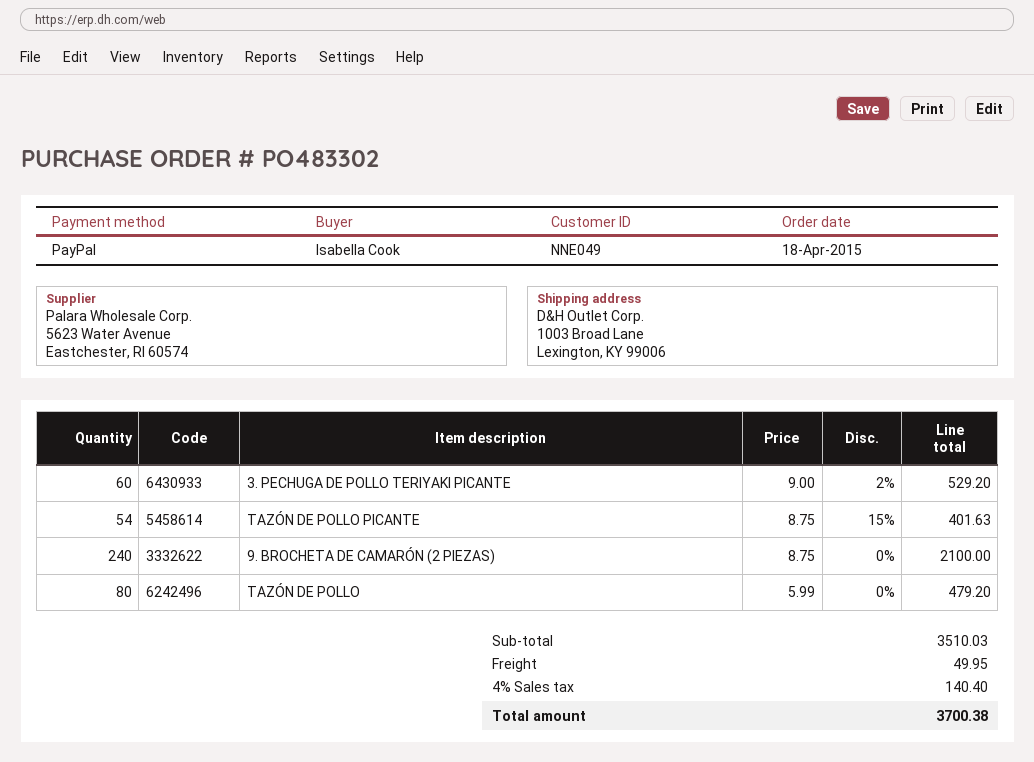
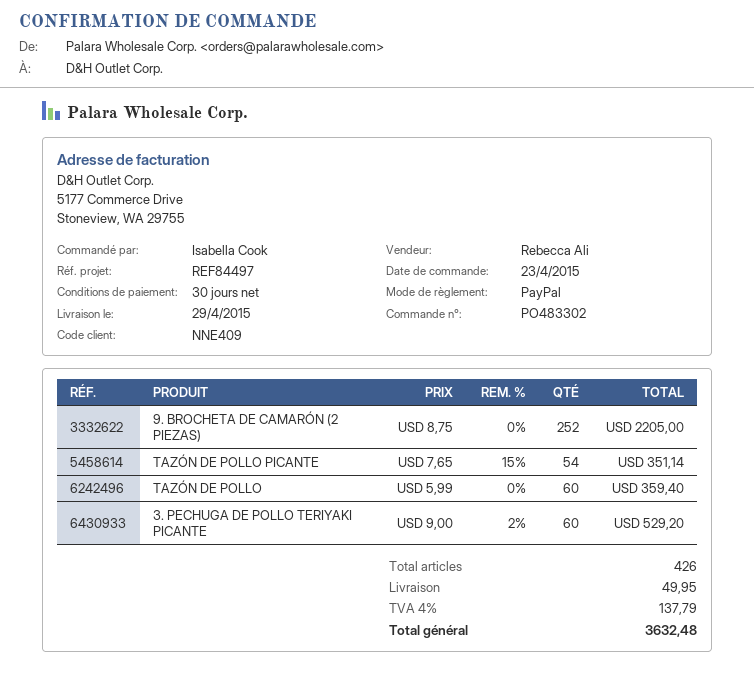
order date: 2015-04-18 -> 2015-04-23
customer number: NNE049 -> NNE409
TAZÓN DE POLLO PICANTE: 54 x 8.75 - 15% = 401.63 -> 54 x 7.65 - 15% = 351.14
9. BROCHETA DE CAMARÓN (2 PIEZAS): 240 x 8.75 = 2100.00 -> 252 x 8.75 = 2205.00
TAZÓN DE POLLO: 80 x 5.99 = 479.20 -> 60 x 5.99 = 359.40
tax: 4% = 140.40 -> 4% = 137.79
total: 3700.38 -> 3632.48

